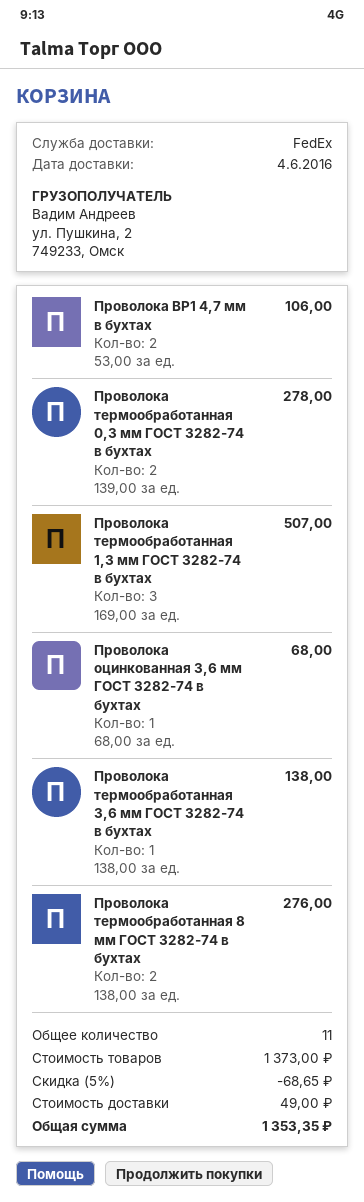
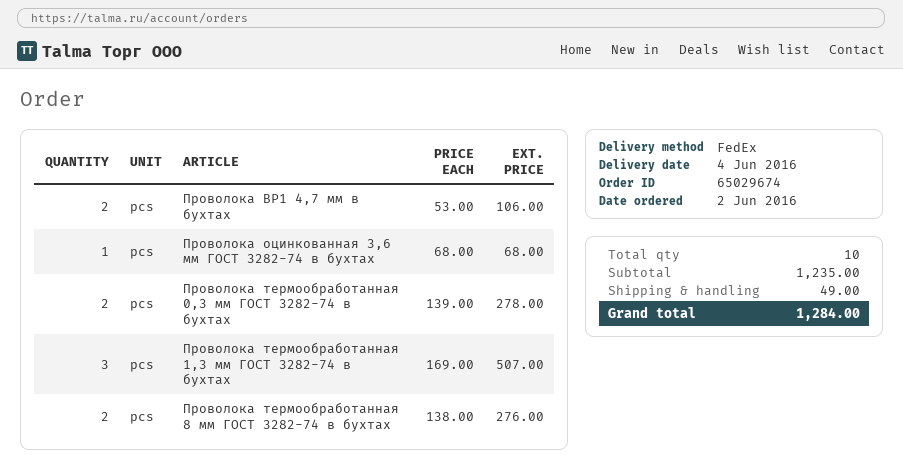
Проволока термообработанная 3,6 мм ГОСТ 3282-74 в бухтах: 1 x 138.00 = 138.00 -> none
total quantity: 11 -> 10
subtotal: 1373.00 -> 1235.00
discount: 5% = 68.65 -> none
total: 1353.35 -> 1284.00

